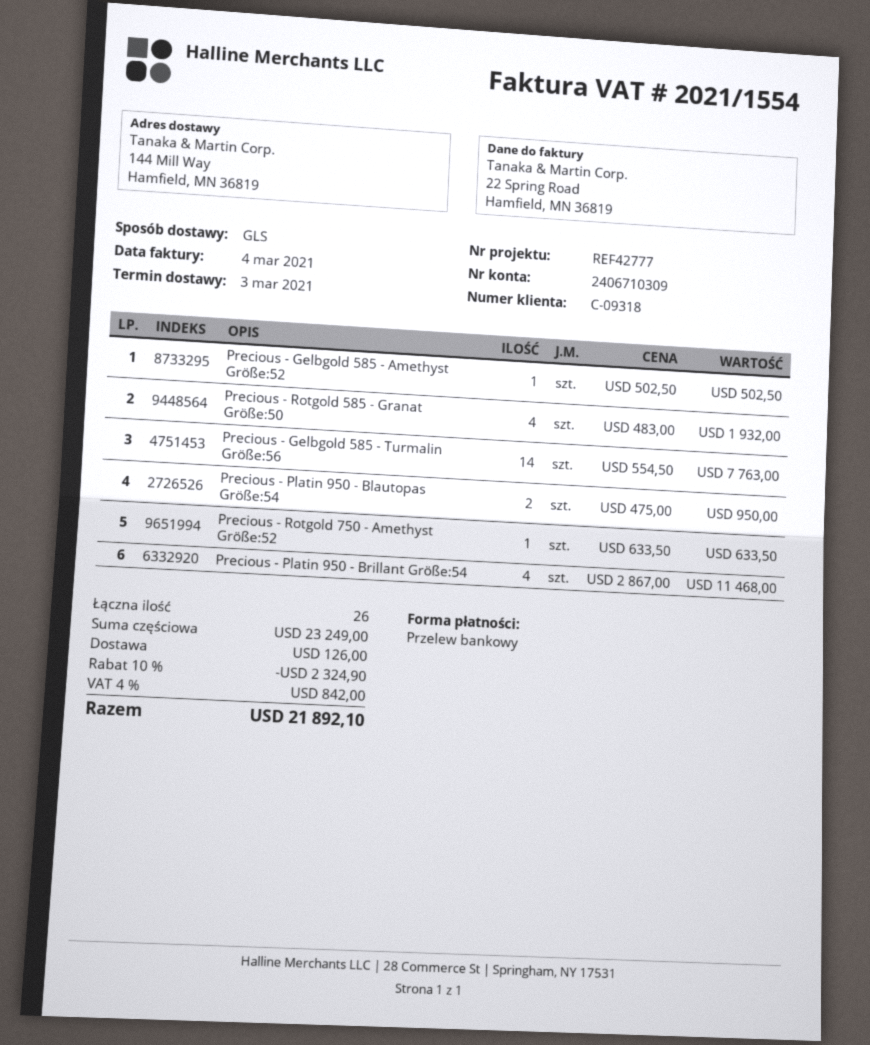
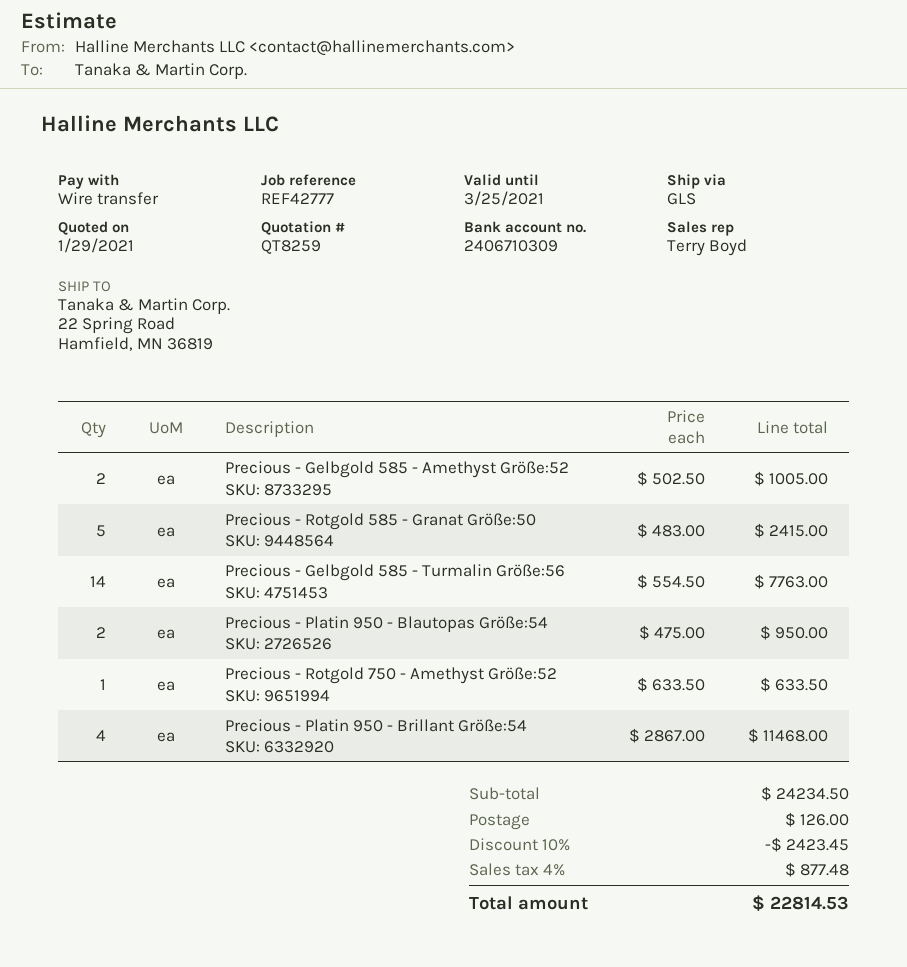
ship to: 144 Mill Way, Hamfield, MN 36819 -> 22 Spring Road, Hamfield, MN 36819
Precious - Gelbgold 585 - Amethyst Größe:52: 1 x 502.50 = 502.50 -> 2 x 502.50 = 1005.00
Precious - Rotgold 585 - Granat Größe:50: 4 x 483.00 = 1932.00 -> 5 x 483.00 = 2415.00
subtotal: 23249.00 -> 24234.50
discount: 10% = 2324.90 -> 10% = 2423.45
tax: 4% = 842.00 -> 4% = 877.48
total: 21892.10 -> 22814.53

